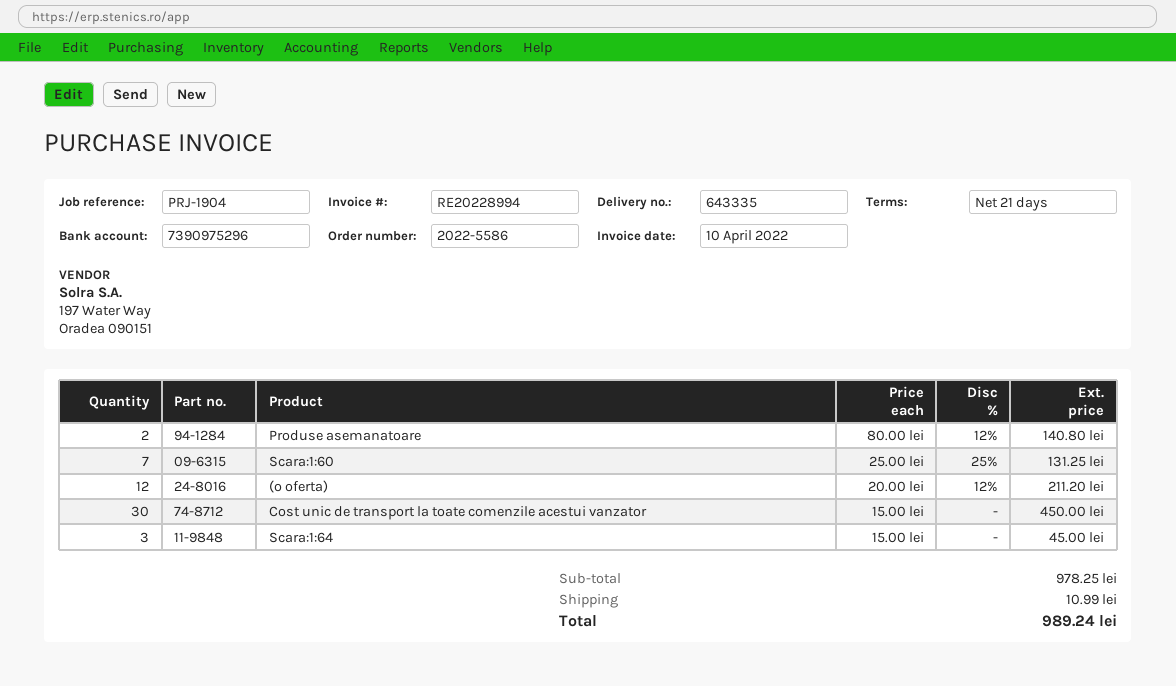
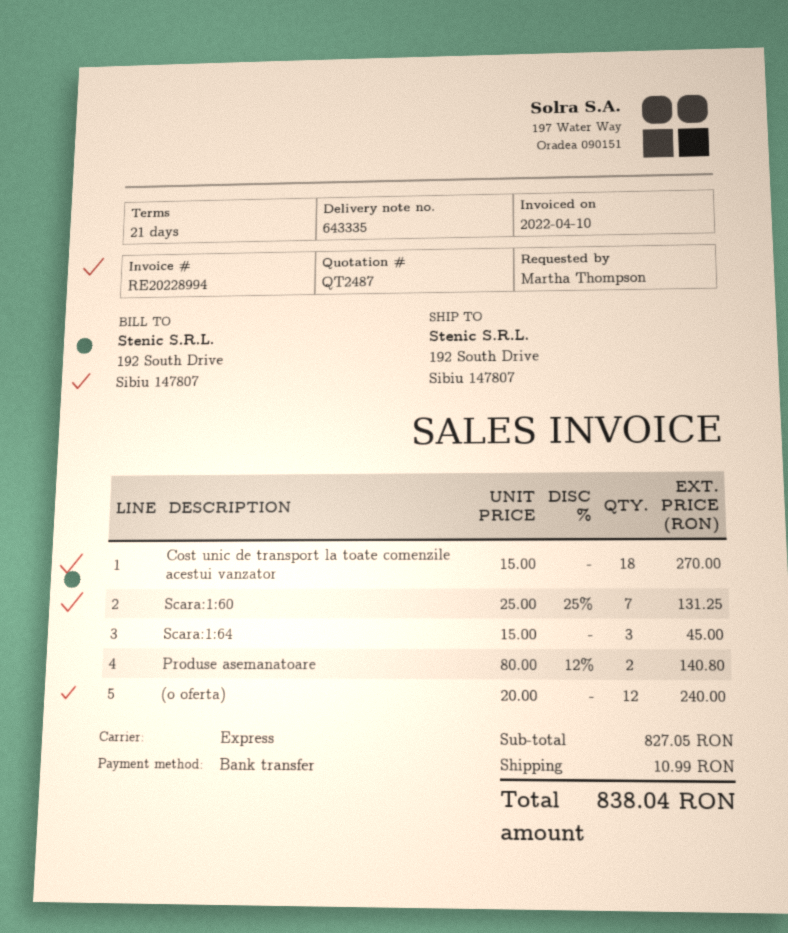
(o oferta): 12 x 20.00 - 12% = 211.20 -> 12 x 20.00 = 240.00
Cost unic de transport la toate comenzile acestui vanzator: 30 x 15.00 = 450.00 -> 18 x 15.00 = 270.00
subtotal: 978.25 -> 827.05
total: 989.24 -> 838.04

